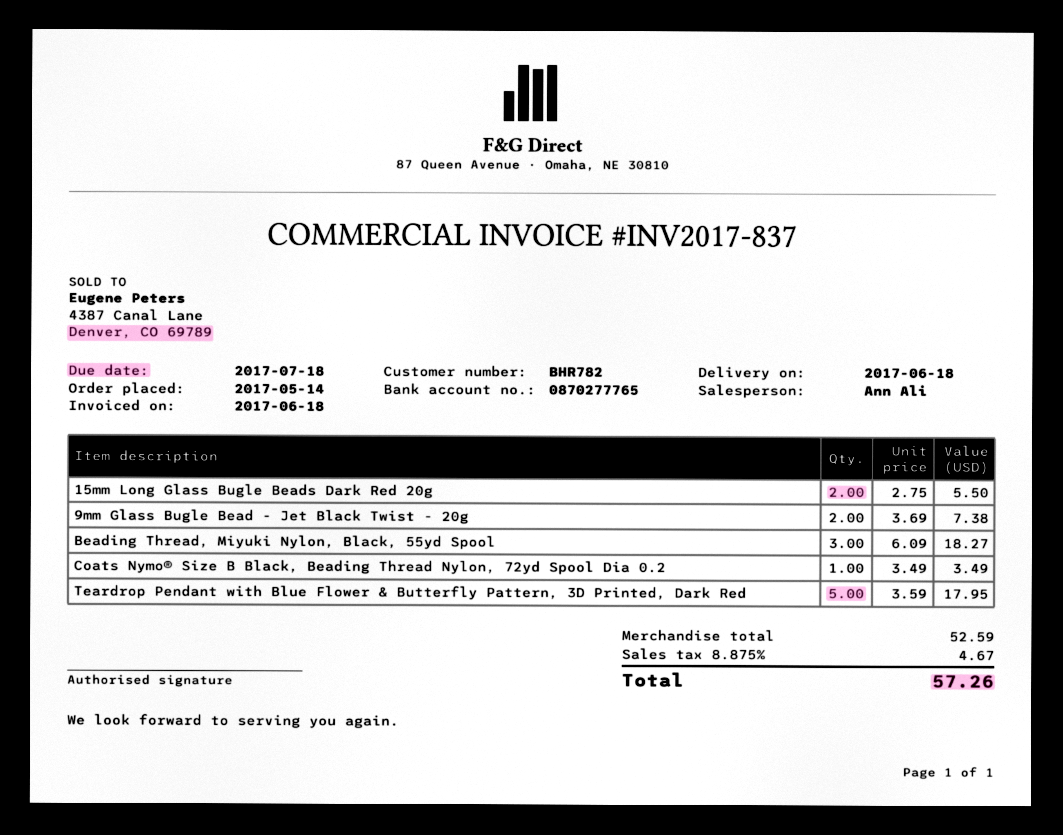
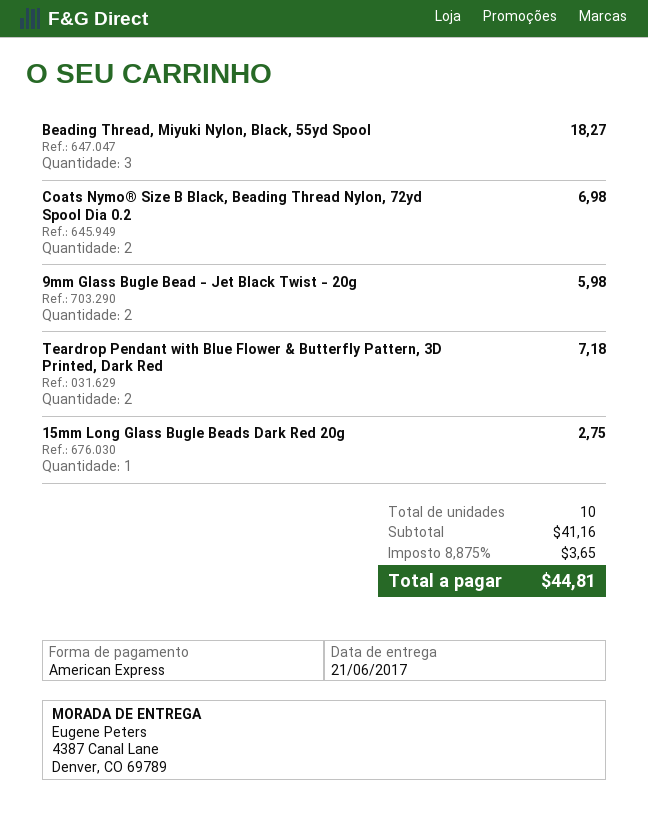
delivery date: 2017-06-18 -> 2017-06-21
15mm Long Glass Bugle Beads Dark Red 20g: 2 for 5.50 -> 1 for 2.75
9mm Glass Bugle Bead - Jet Black Twist - 20g: 2 for 7.38 -> 2 for 5.98
Coats Nymo® Size B Black, Beading Thread Nylon, 72yd Spool Dia 0.2: 1 for 3.49 -> 2 for 6.98
Teardrop Pendant with Blue Flower & Butterfly Pattern, 3D Printed, Dark Red: 5 for 17.95 -> 2 for 7.18
subtotal: 52.59 -> 41.16
tax: 8.875% = 4.67 -> 8.875% = 3.65
total: 57.26 -> 44.81

